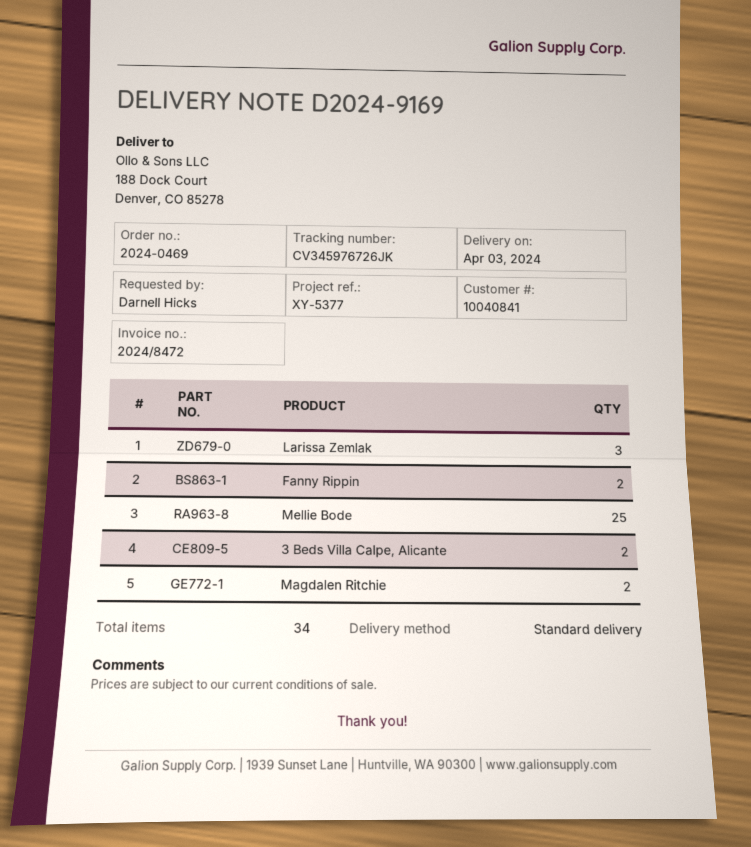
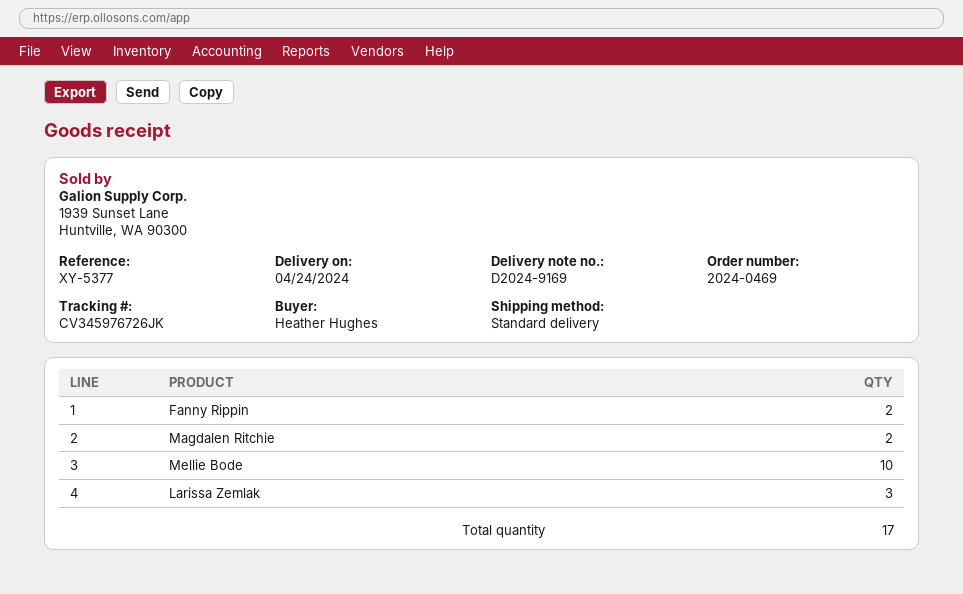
delivery date: 2024-04-03 -> 2024-04-24
ordered by: Darnell Hicks -> Heather Hughes
Mellie Bode: 25 -> 10
3 Beds Villa Calpe, Alicante: 2 -> none
total quantity: 34 -> 17

